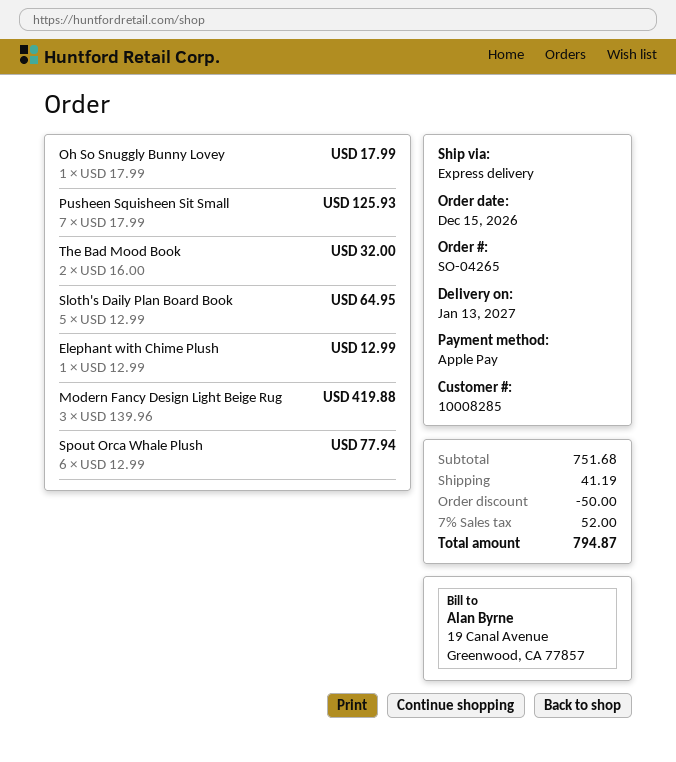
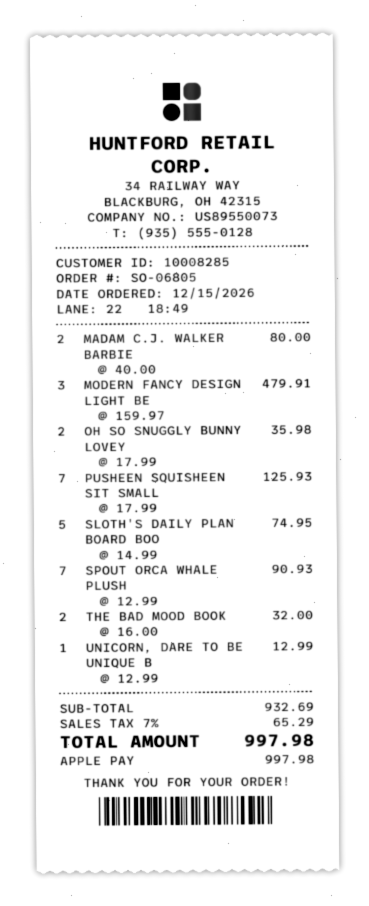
order number: SO-04265 -> SO-06805
Oh So Snuggly Bunny Lovey: 1 x 17.99 = 17.99 -> 2 x 17.99 = 35.98
Sloth's Daily Plan Board Book: 5 x 12.99 = 64.95 -> 5 x 14.99 = 74.95
Elephant with Chime Plush: 1 x 12.99 = 12.99 -> none
Modern Fancy Design Light Beige Rug: 3 x 139.96 = 419.88 -> 3 x 159.97 = 479.91
Spout Orca Whale Plush: 6 x 12.99 = 77.94 -> 7 x 12.99 = 90.93
MADAM C.J. WALKER BARBIE: none -> 2 x 40.00 = 80.00
UNICORN, DARE TO BE UNIQUE B: none -> 1 x 12.99 = 12.99
subtotal: 751.68 -> 932.69
discount: 50.00 -> none
shipping: 41.19 -> none
tax: 7% = 52.00 -> 7% = 65.29
total: 794.87 -> 997.98

